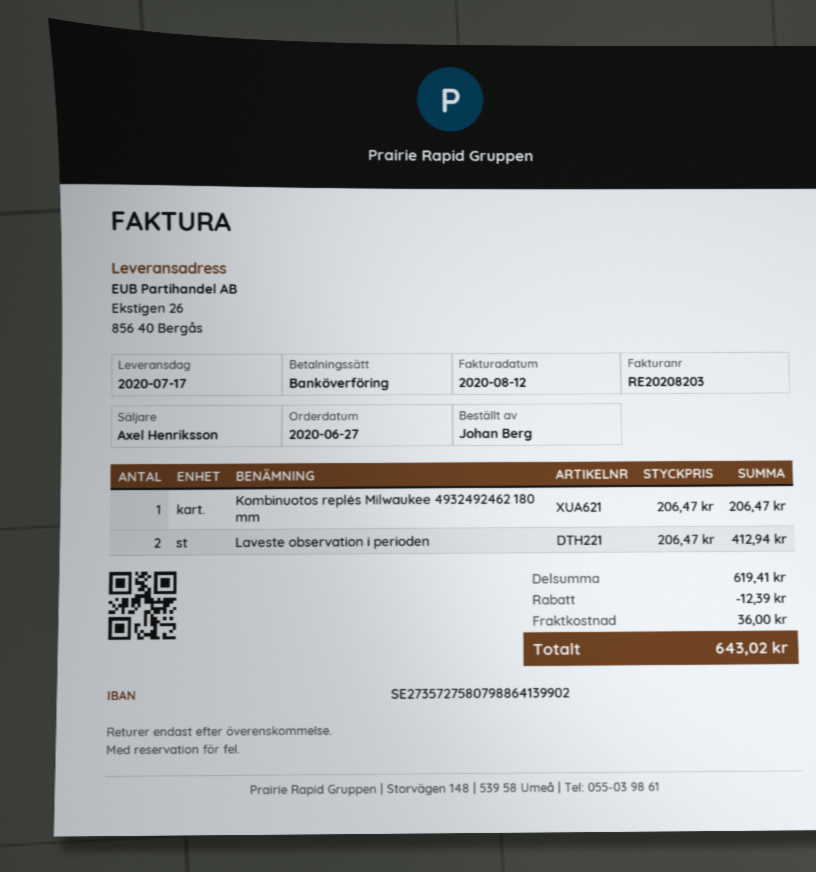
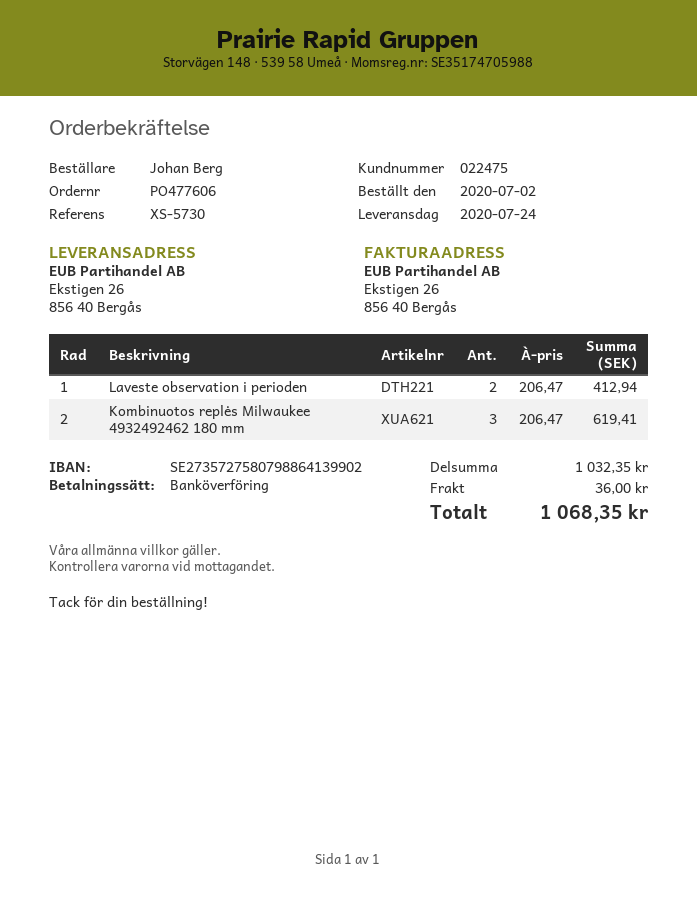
order date: 2020-06-27 -> 2020-07-02
delivery date: 2020-07-17 -> 2020-07-24
Kombinuotos replės Milwaukee 4932492462 180 mm: 1 x 206.47 = 206.47 -> 3 x 206.47 = 619.41
subtotal: 619.41 -> 1032.35
discount: 12.39 -> none
total: 643.02 -> 1068.35

